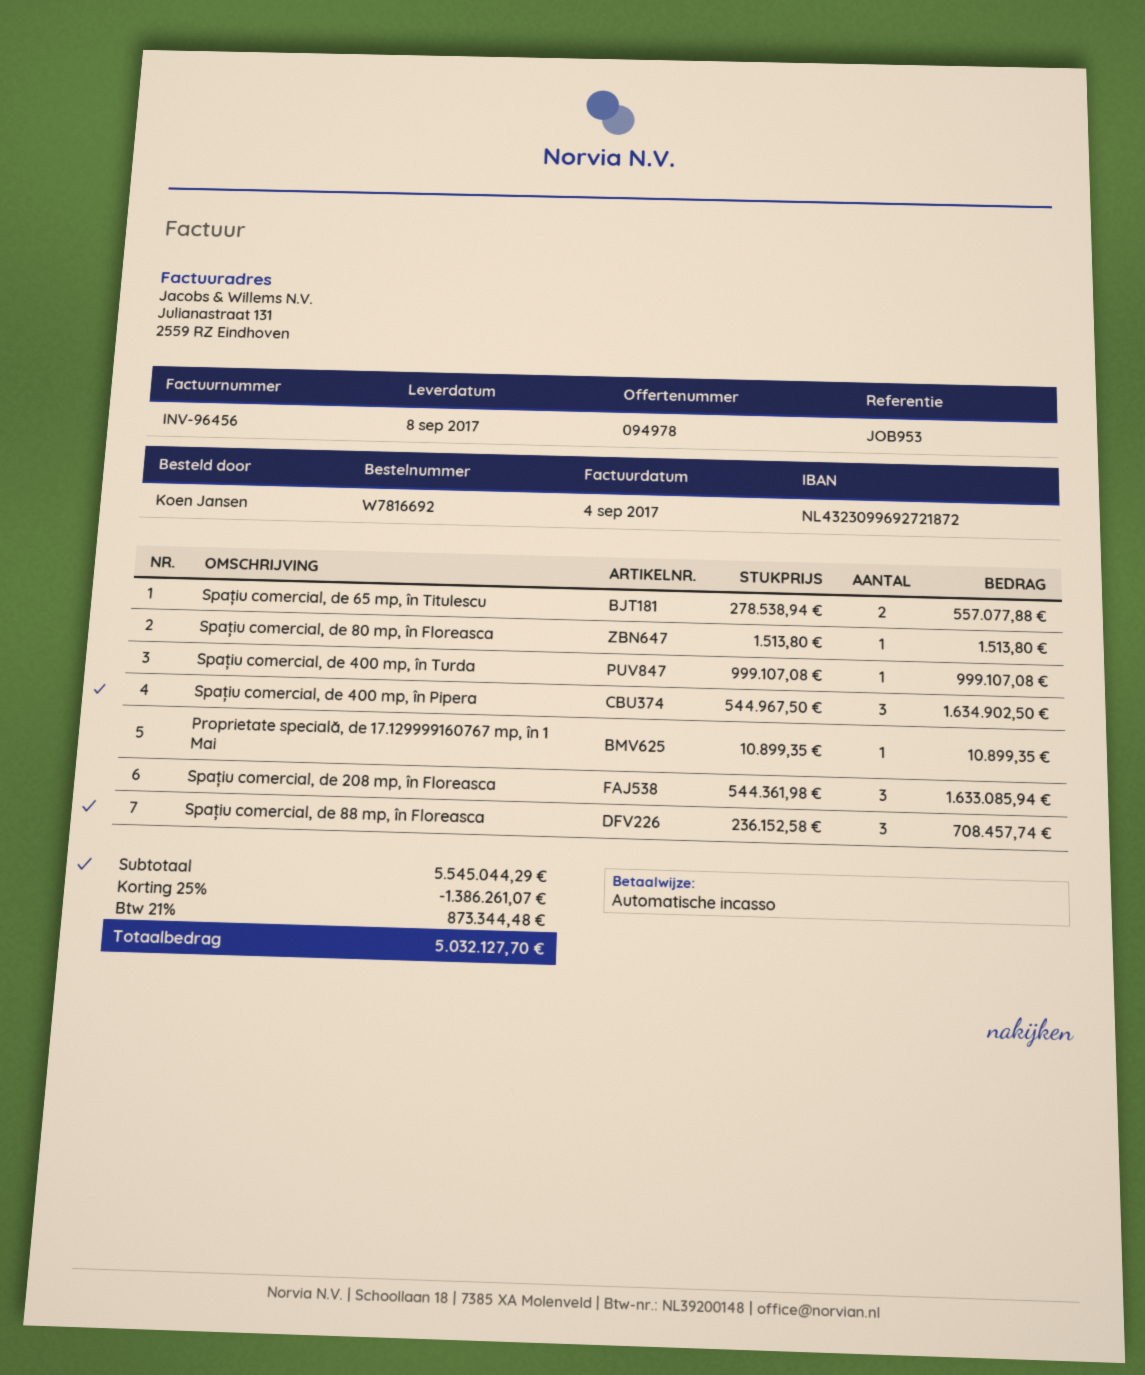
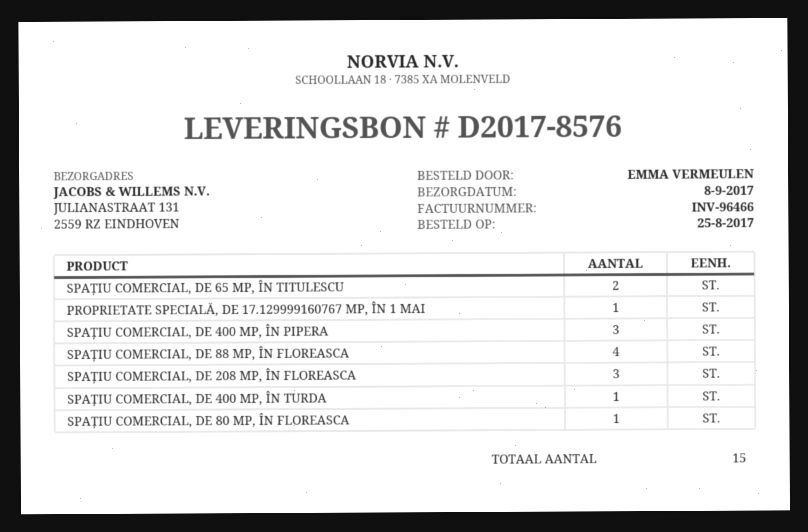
invoice number: INV-96456 -> INV-96466
ordered by: Koen Jansen -> EMMA VERMEULEN
Spațiu comercial, de 88 mp, în Floreasca: 3 -> 4

